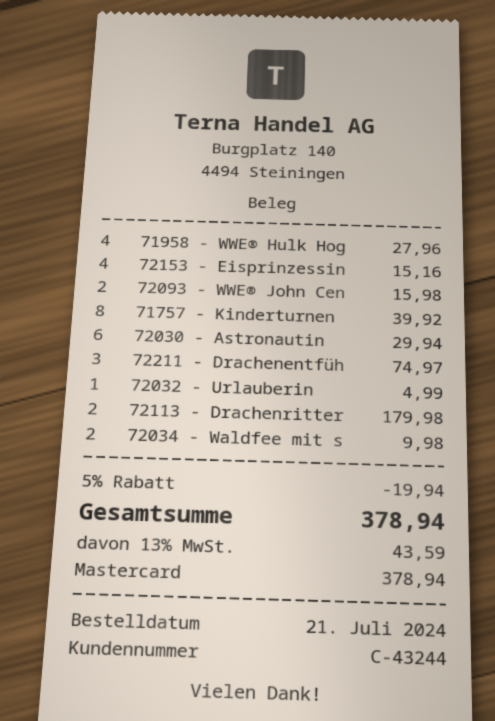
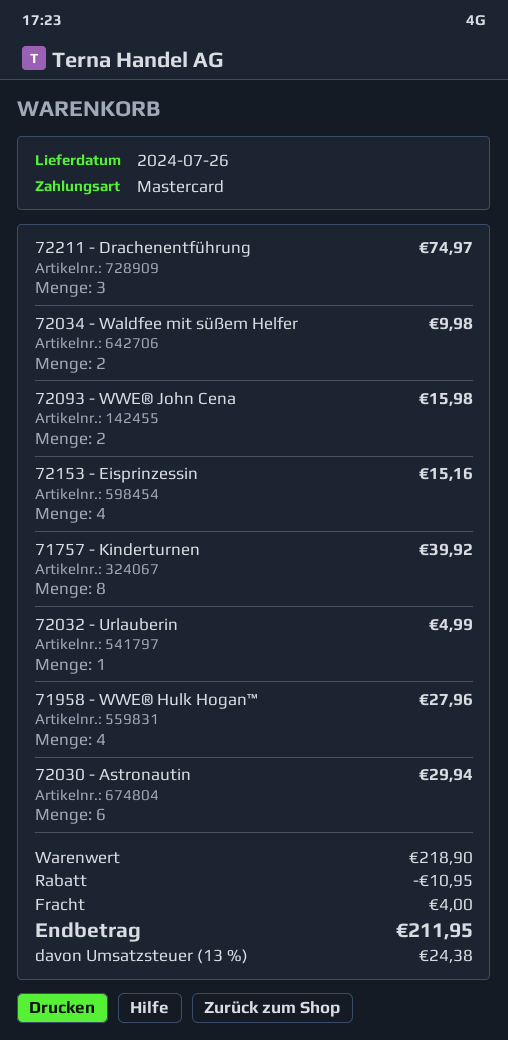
72113 - Drachenritter: 2 for 179.98 -> none
discount: 19.94 -> 10.95
shipping: none -> 4.00
tax: 13% = 43.59 -> 13% = 24.38
total: 378.94 -> 211.95

